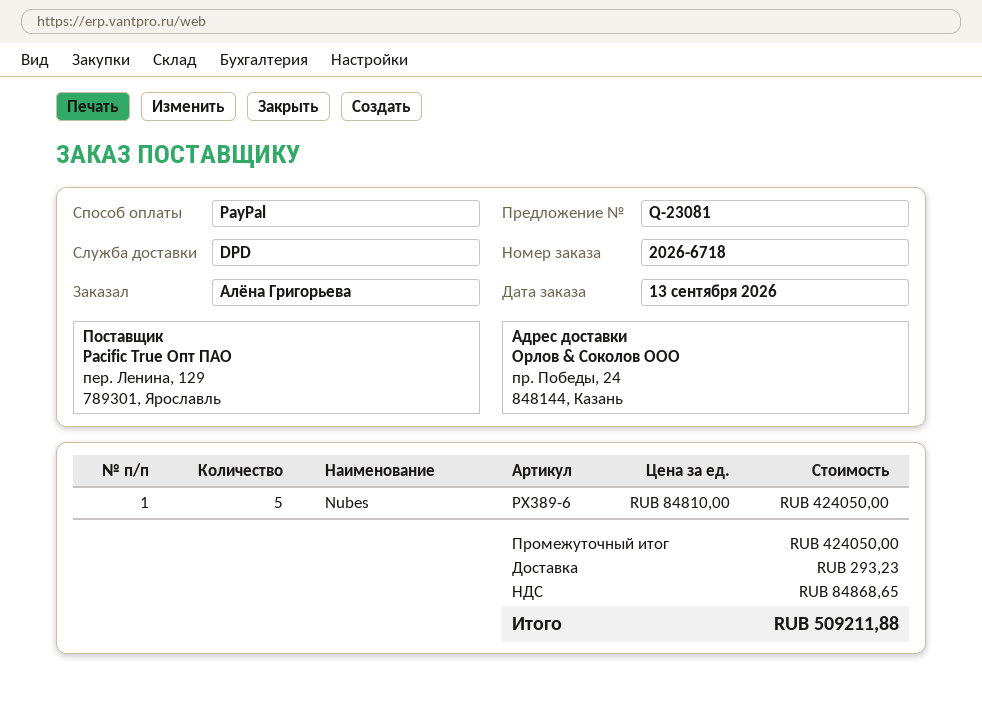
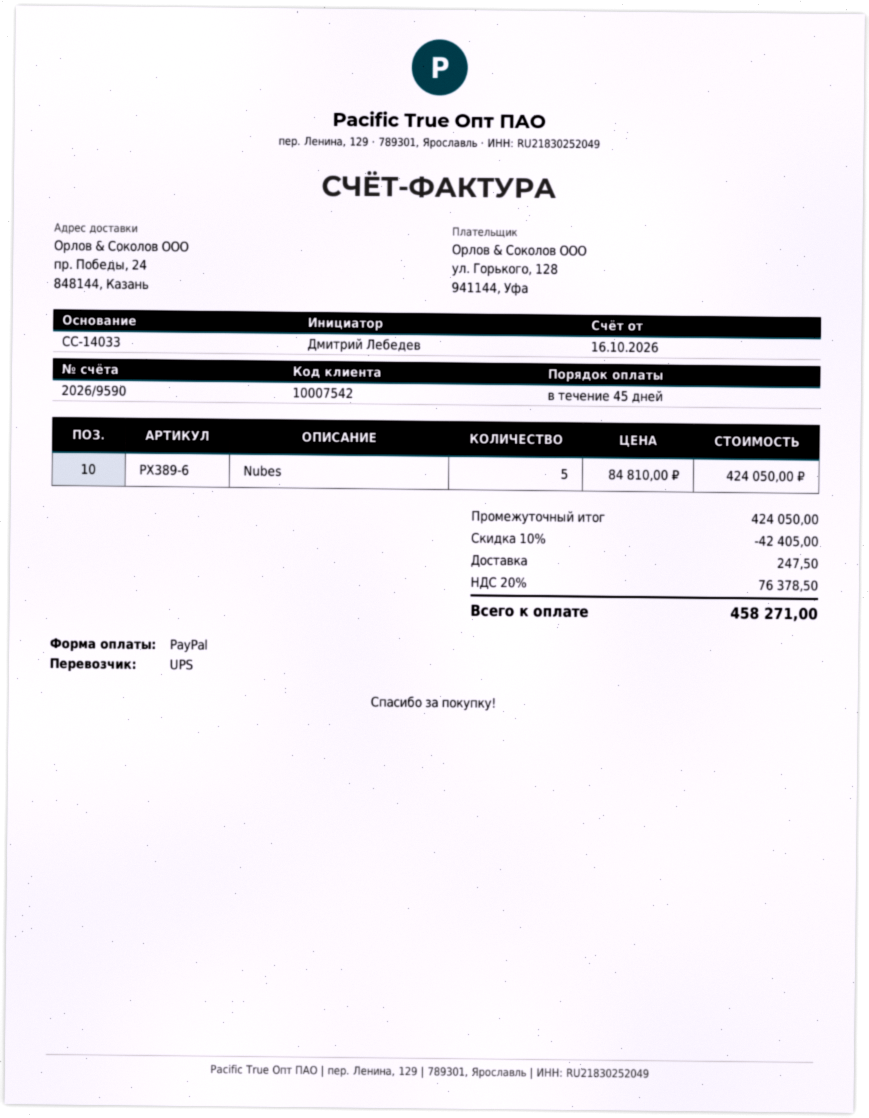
ordered by: Алёна Григорьева -> Дмитрий Лебедев
shipping method: DPD -> UPS
discount: none -> 10% = 42405.00
shipping: 293.23 -> 247.50
tax: 84868.65 -> 76378.50
total: 509211.88 -> 458271.00

